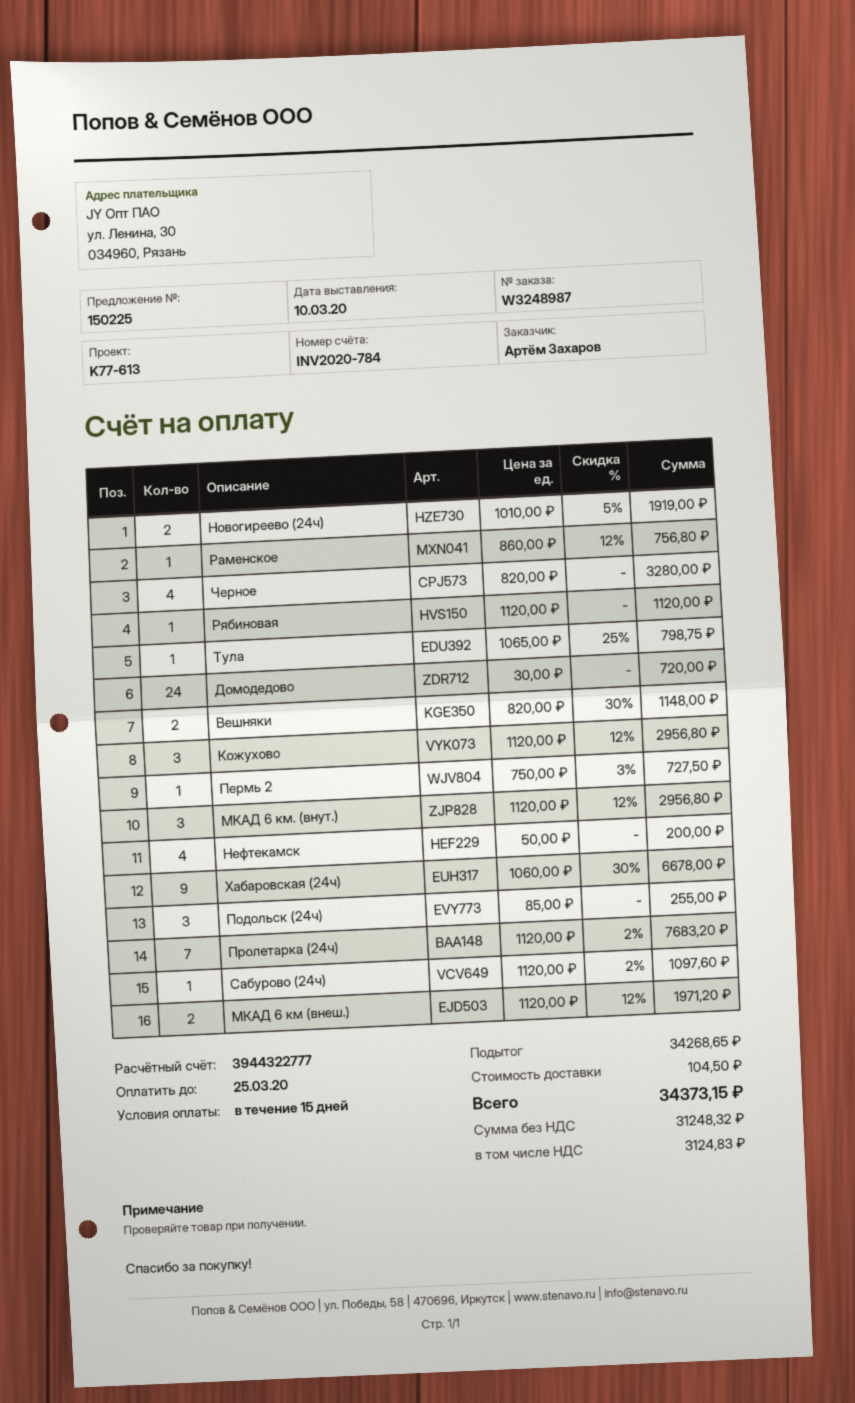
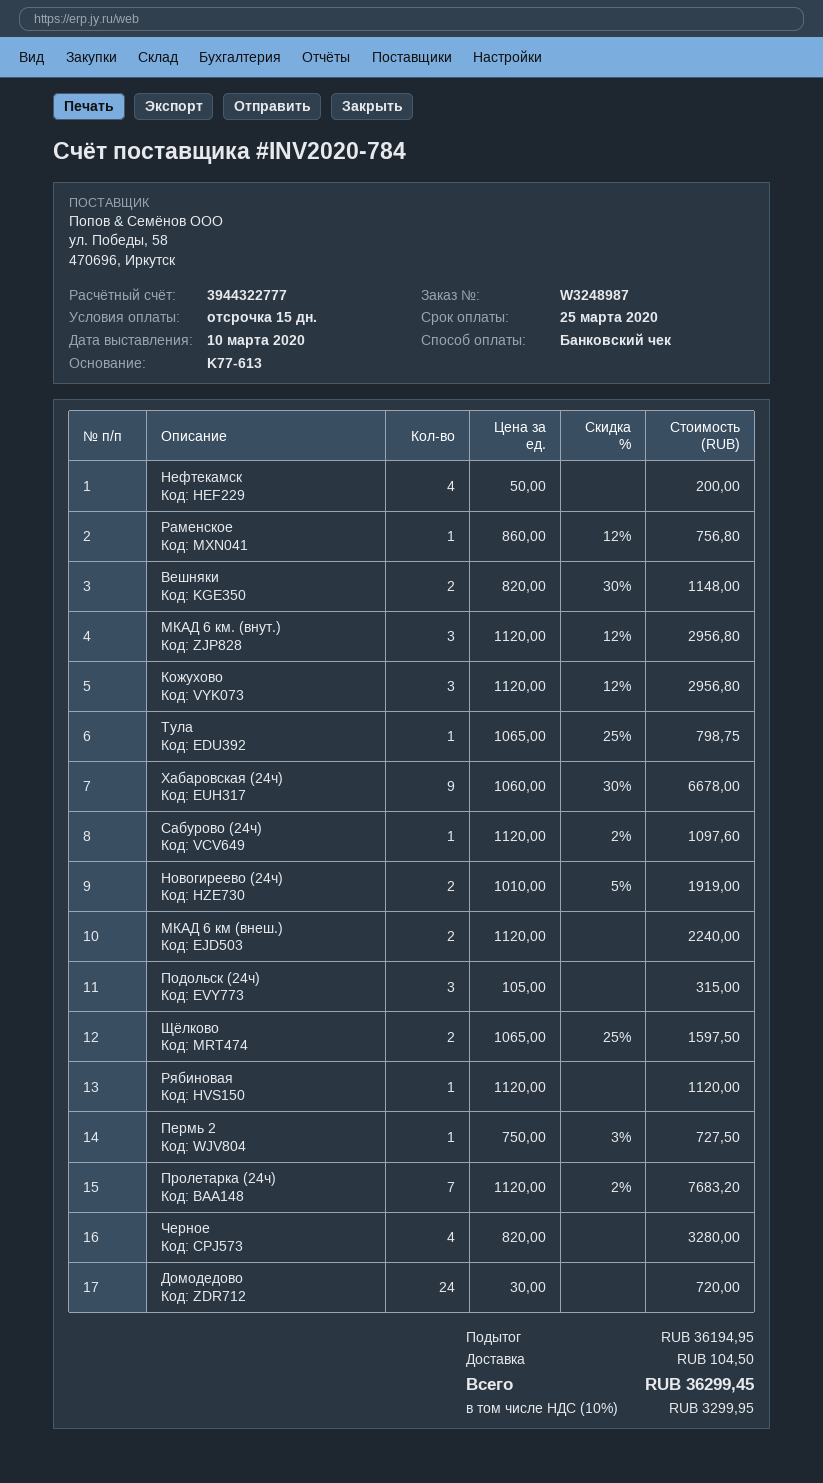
Подольск (24ч): 3 x 85.00 = 255.00 -> 3 x 105.00 = 315.00
МКАД 6 км (внеш.): 2 x 1120.00 - 12% = 1971.20 -> 2 x 1120.00 = 2240.00
Щёлково: none -> 2 x 1065.00 - 25% = 1597.50
subtotal: 34268.65 -> 36194.95
tax: 3124.83 -> 3299.95
total: 34373.15 -> 36299.45

